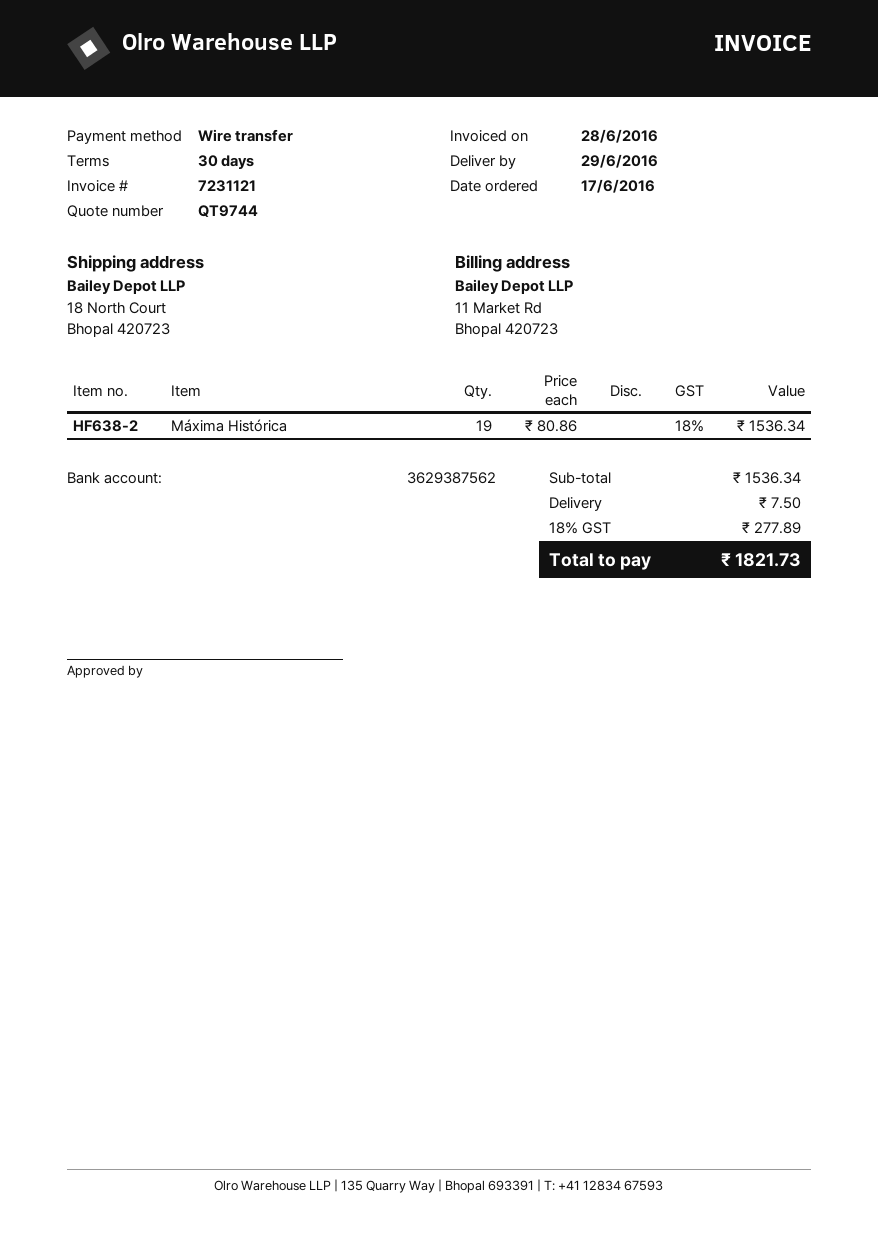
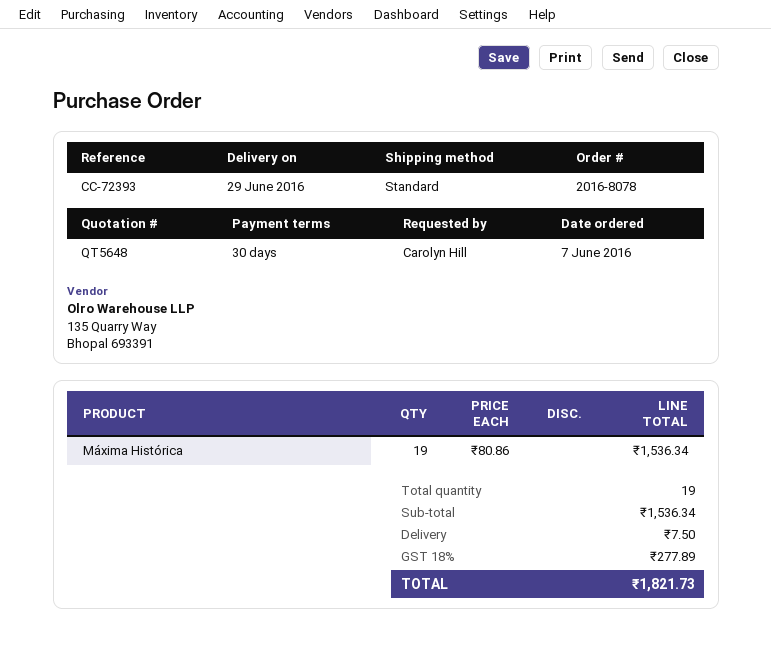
quote number: QT9744 -> QT5648
order date: 2016-06-17 -> 2016-06-07

